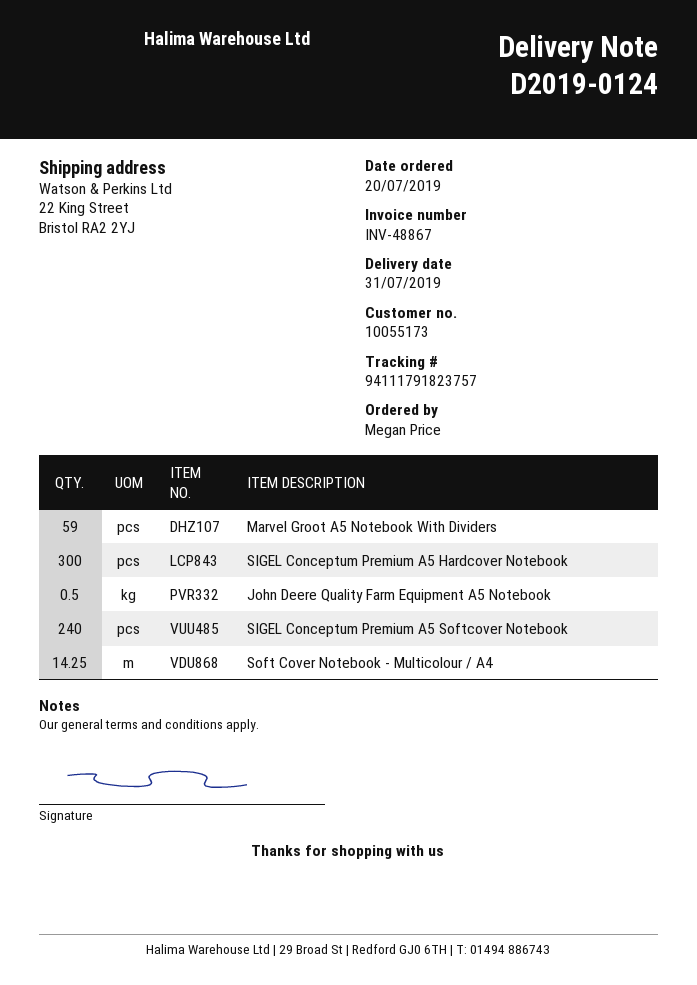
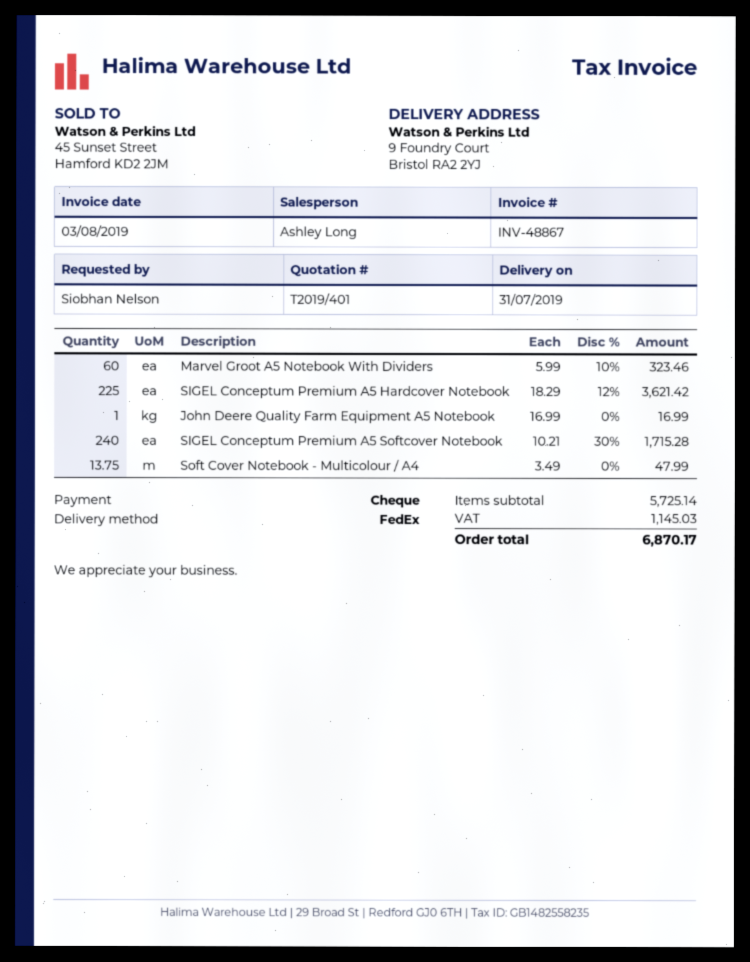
ordered by: Megan Price -> Siobhan Nelson
ship to: 22 King Street, Bristol RA2 2YJ -> 9 Foundry Court, Bristol RA2 2YJ
Marvel Groot A5 Notebook With Dividers: 59 -> 60
SIGEL Conceptum Premium A5 Hardcover Notebook: 300 -> 225
John Deere Quality Farm Equipment A5 Notebook: 0.5 -> 1
Soft Cover Notebook - Multicolour / A4: 14.25 -> 13.75

